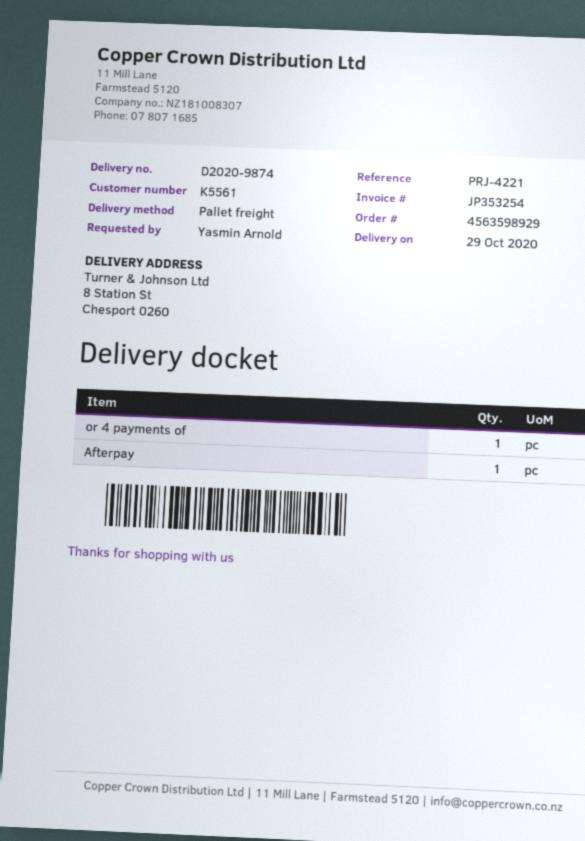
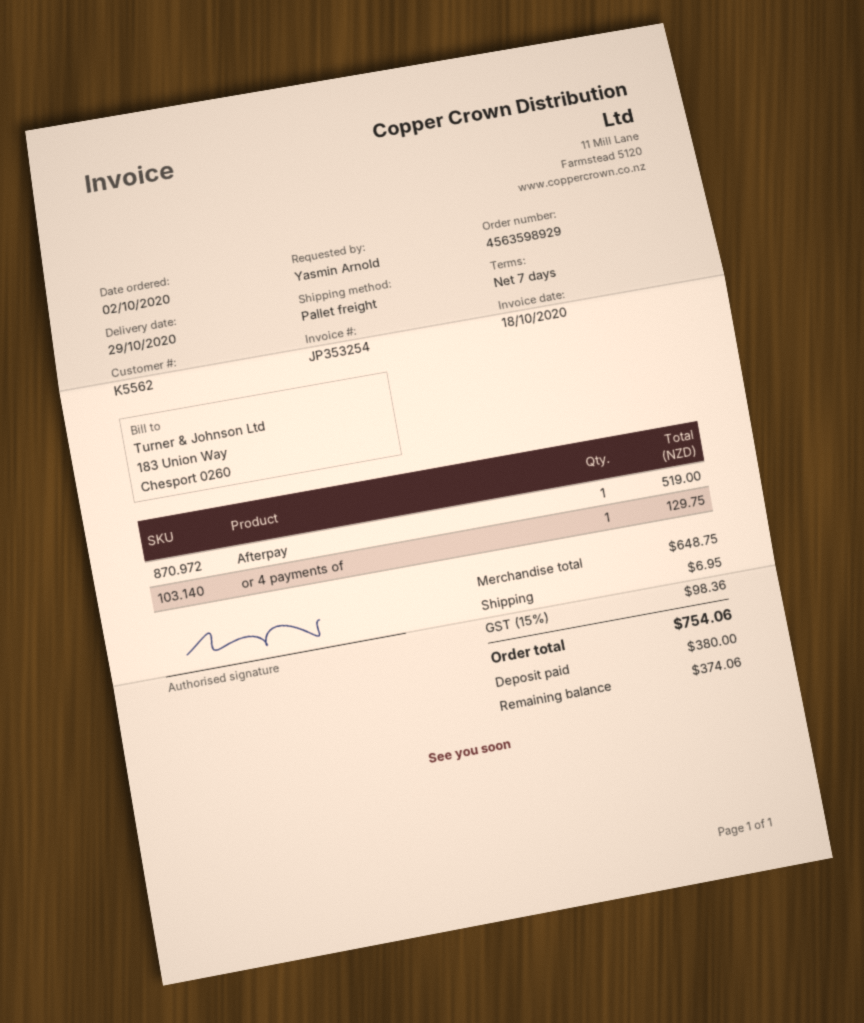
customer number: K5561 -> K5562

